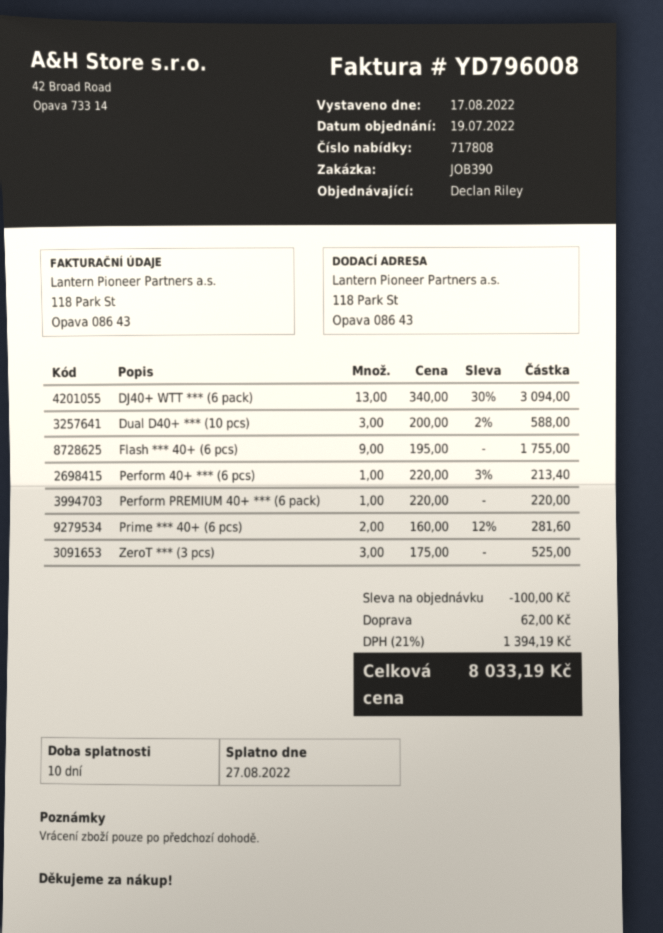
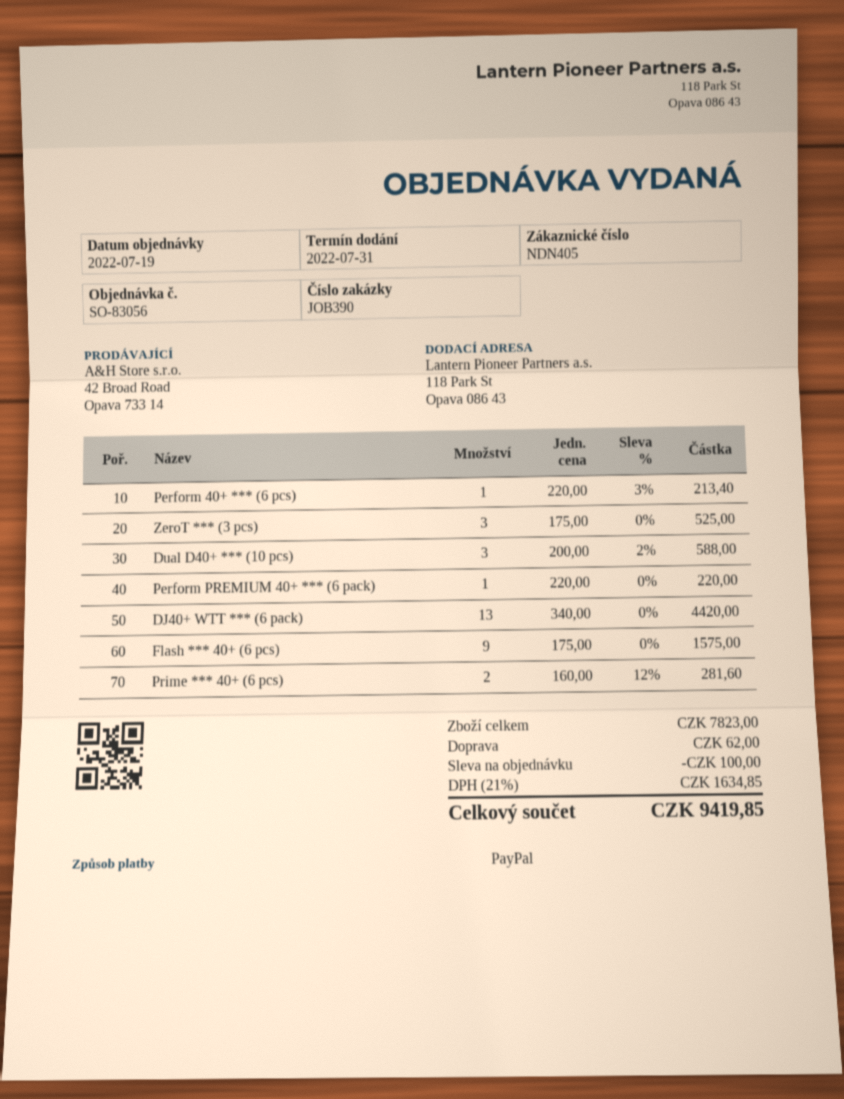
DJ40+ WTT *** (6 pack): 13 x 340.00 - 30% = 3094.00 -> 13 x 340.00 = 4420.00
Flash *** 40+ (6 pcs): 9 x 195.00 = 1755.00 -> 9 x 175.00 = 1575.00
tax: 21% = 1394.19 -> 21% = 1634.85
total: 8033.19 -> 9419.85

